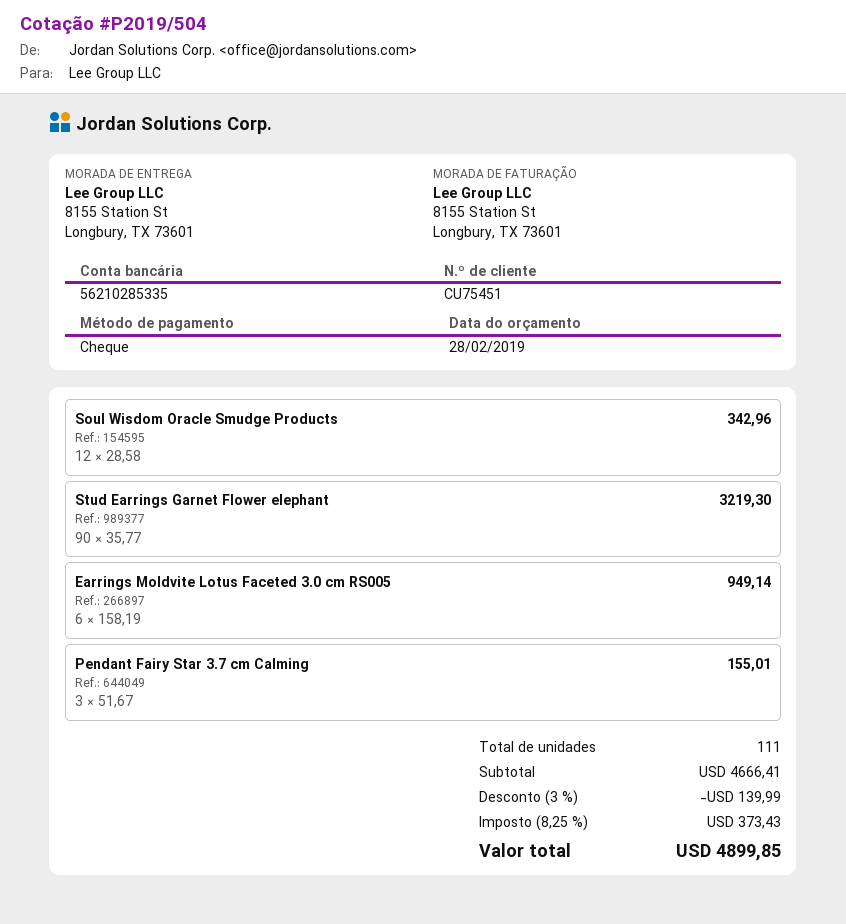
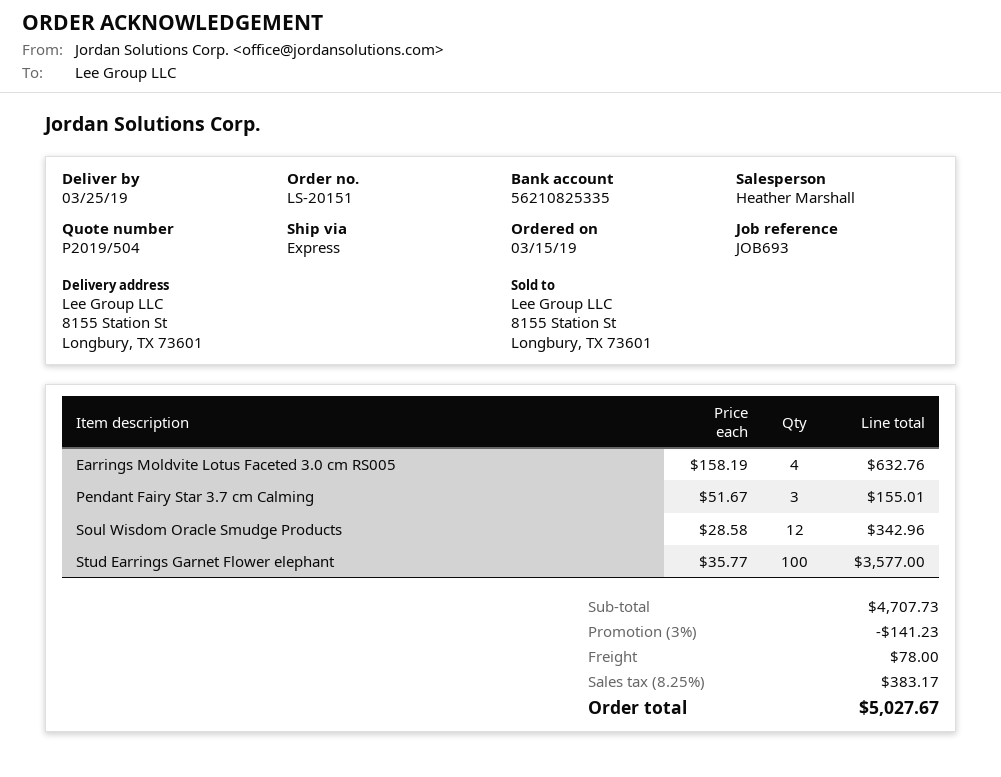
bank account: 56210285335 -> 56210825335
Stud Earrings Garnet Flower elephant: 90 x 35.77 = 3219.30 -> 100 x 35.77 = 3577.00
Earrings Moldvite Lotus Faceted 3.0 cm RS005: 6 x 158.19 = 949.14 -> 4 x 158.19 = 632.76
subtotal: 4666.41 -> 4707.73
discount: 3% = 139.99 -> 3% = 141.23
shipping: none -> 78.00
tax: 8.25% = 373.43 -> 8.25% = 383.17
total: 4899.85 -> 5027.67

